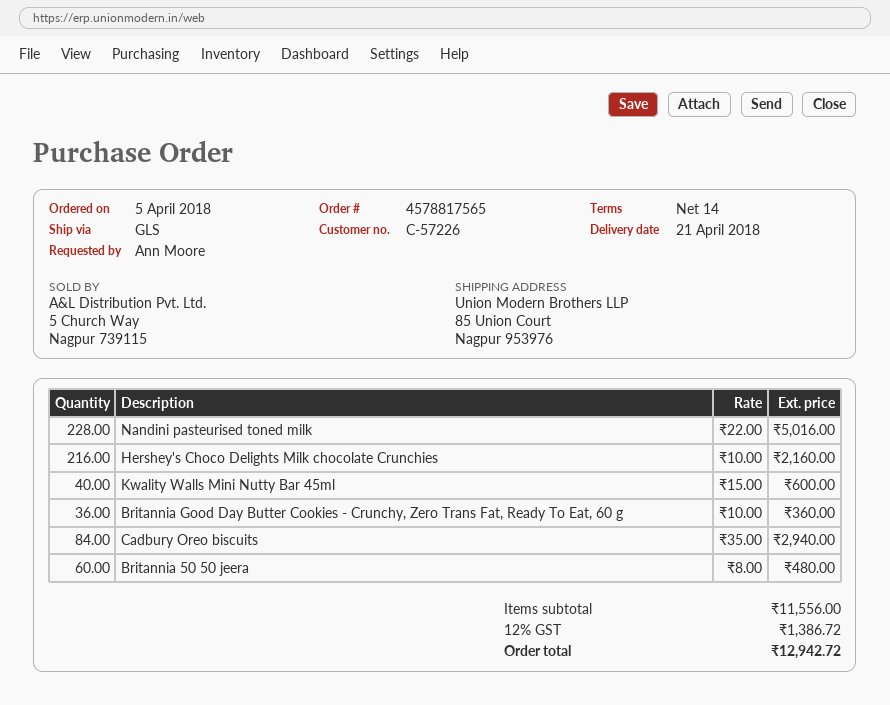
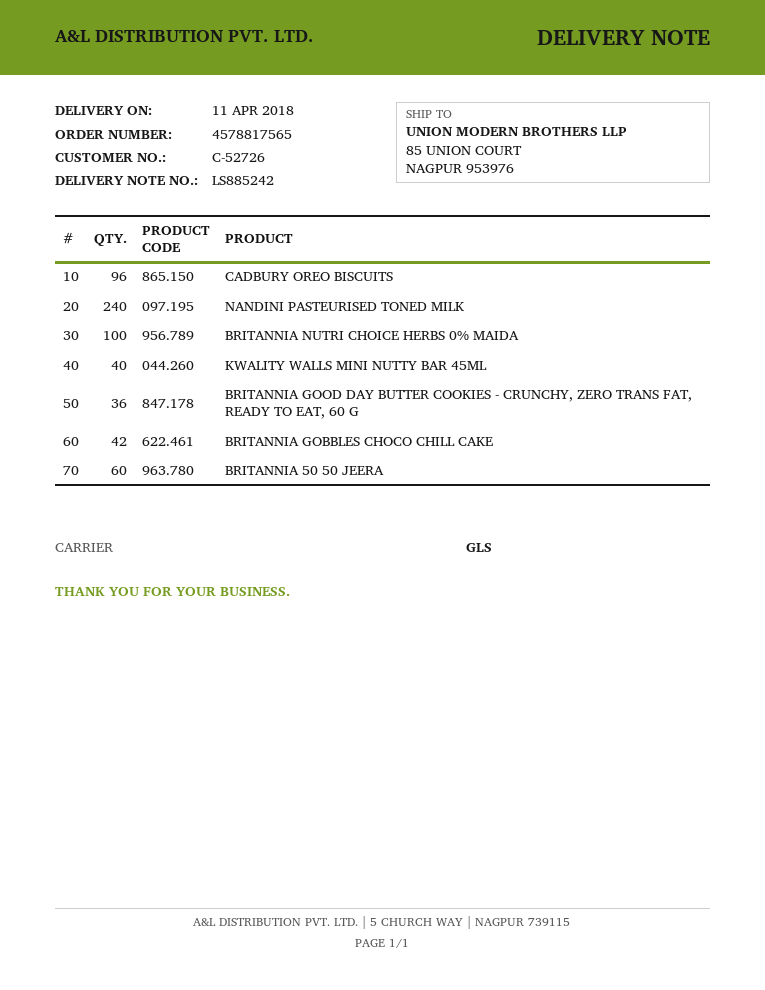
delivery date: 2018-04-21 -> 2018-04-11
customer number: C-57226 -> C-52726
Nandini pasteurised toned milk: 228 -> 240
Hershey's Choco Delights Milk chocolate Crunchies: 216 -> none
Cadbury Oreo biscuits: 84 -> 96
BRITANNIA NUTRI CHOICE HERBS 0% MAIDA: none -> 100
BRITANNIA GOBBLES CHOCO CHILL CAKE: none -> 42

